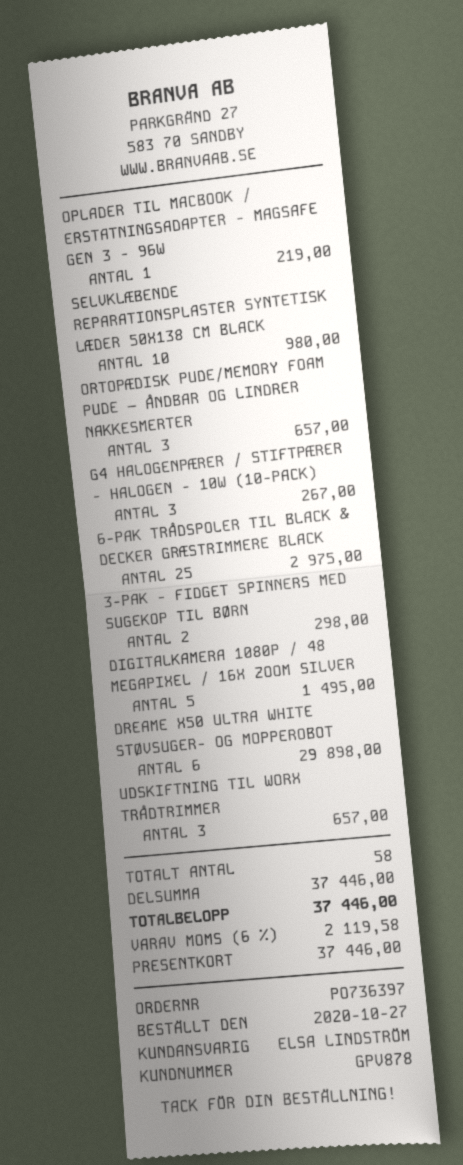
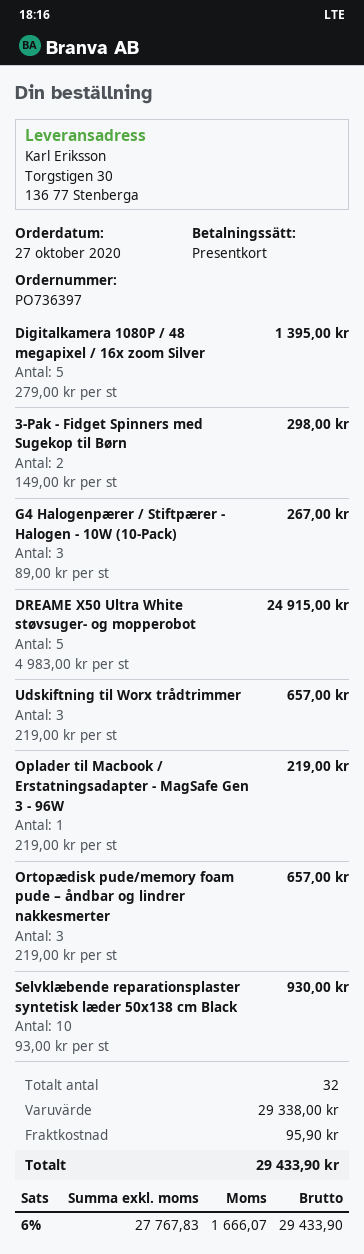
SELVKLÆBENDE REPARATIONSPLASTER SYNTETISK LÆDER 50X138 CM BLACK: 10 for 980.00 -> 10 for 930.00
6-PAK TRÅDSPOLER TIL BLACK & DECKER GRÆSTRIMMERE BLACK: 25 for 2975.00 -> none
DIGITALKAMERA 1080P / 48 MEGAPIXEL / 16X ZOOM SILVER: 5 for 1495.00 -> 5 for 1395.00
DREAME X50 ULTRA WHITE STØVSUGER- OG MOPPEROBOT: 6 for 29898.00 -> 5 for 24915.00
total quantity: 58 -> 32
subtotal: 37446.00 -> 29338.00
shipping: none -> 95.90
tax: 6% = 2119.58 -> 6% = 1666.07
total: 37446.00 -> 29433.90

